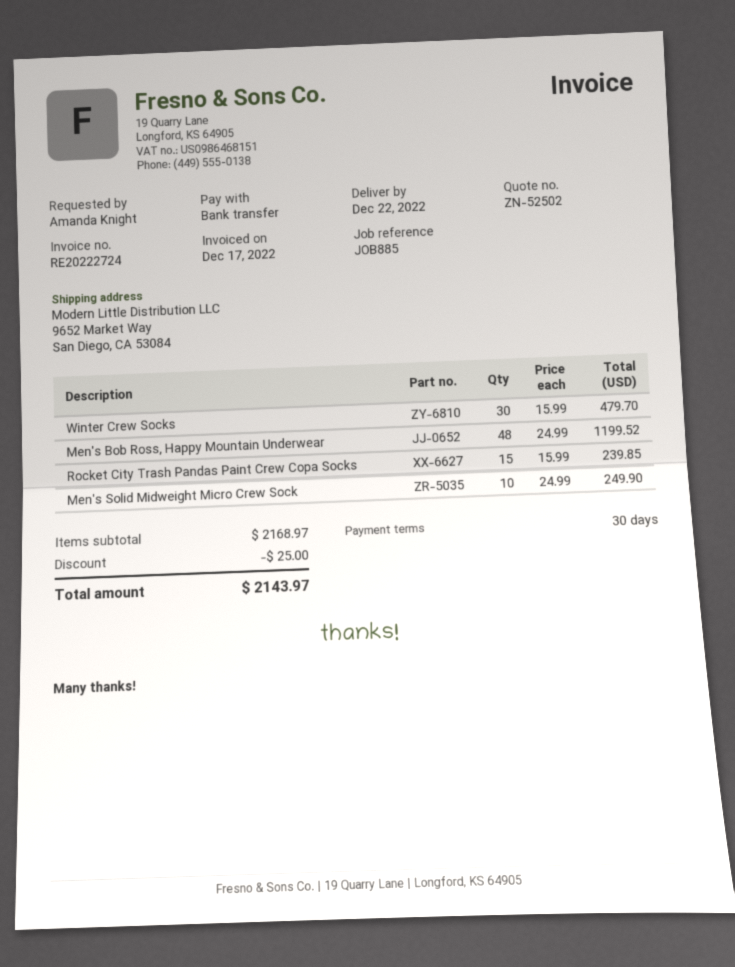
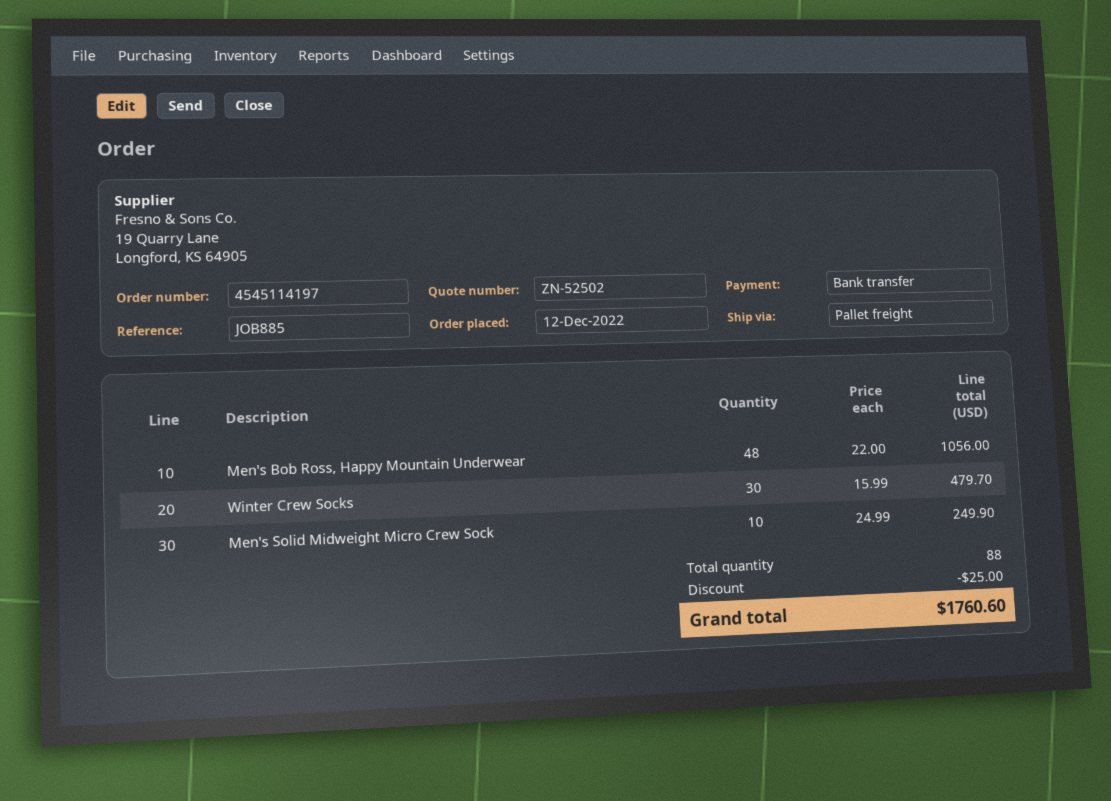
Men's Bob Ross, Happy Mountain Underwear: 48 x 24.99 = 1199.52 -> 48 x 22.00 = 1056.00
Rocket City Trash Pandas Paint Crew Copa Socks: 15 x 15.99 = 239.85 -> none
total: 2143.97 -> 1760.60

